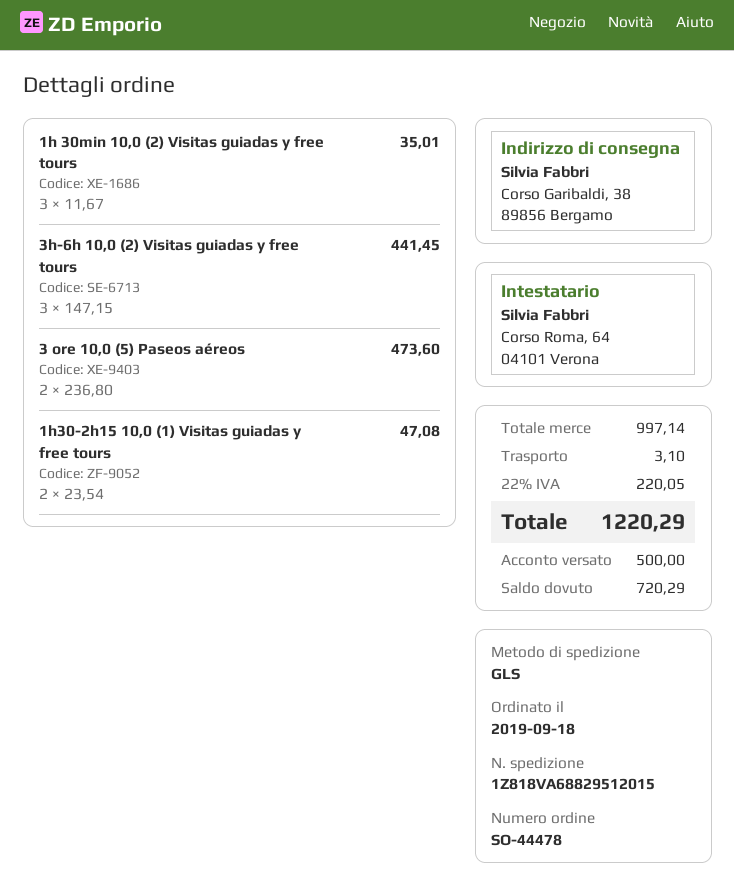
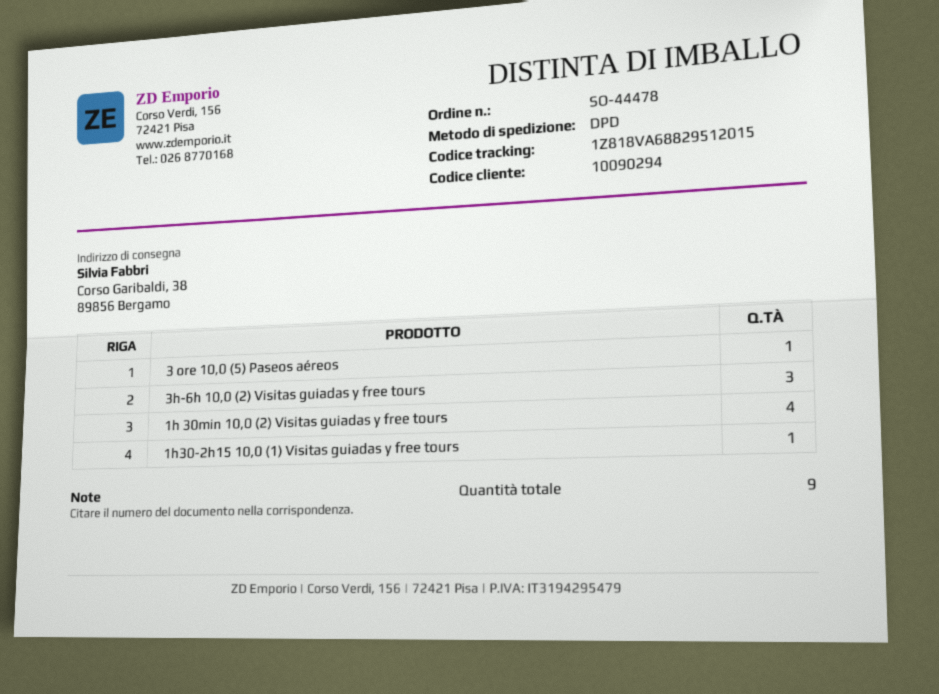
shipping method: GLS -> DPD
1h 30min 10,0 (2) Visitas guiadas y free tours: 3 -> 4
3 ore 10,0 (5) Paseos aéreos: 2 -> 1
1h30-2h15 10,0 (1) Visitas guiadas y free tours: 2 -> 1

